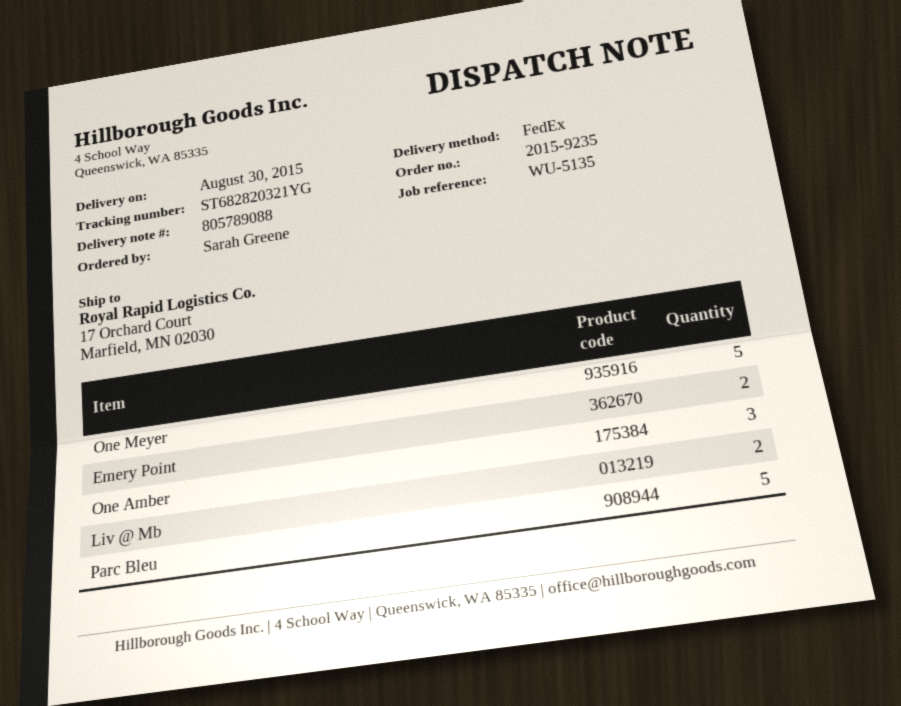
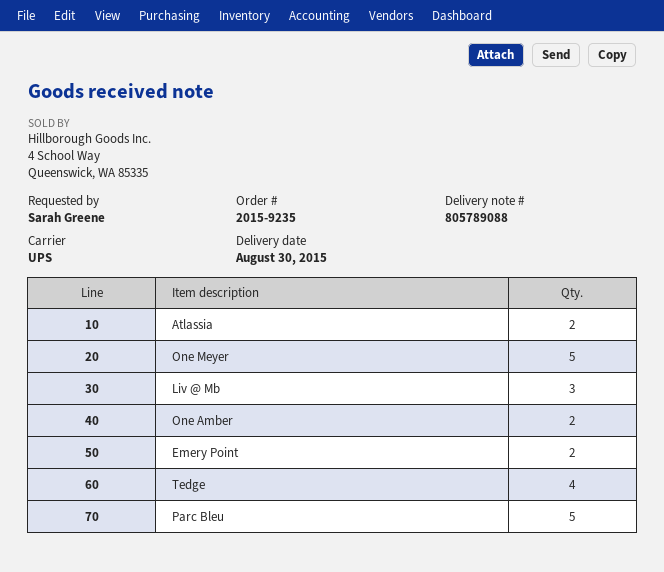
shipping method: FedEx -> UPS
One Amber: 3 -> 2
Liv @ Mb: 2 -> 3
Atlassia: none -> 2
Tedge: none -> 4

